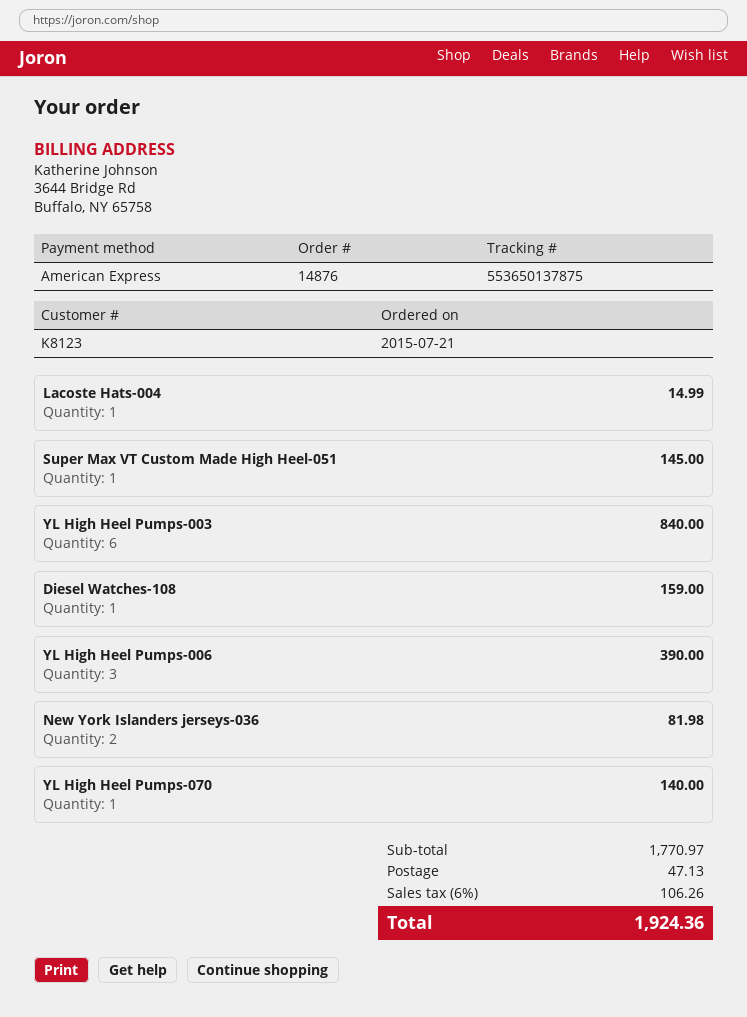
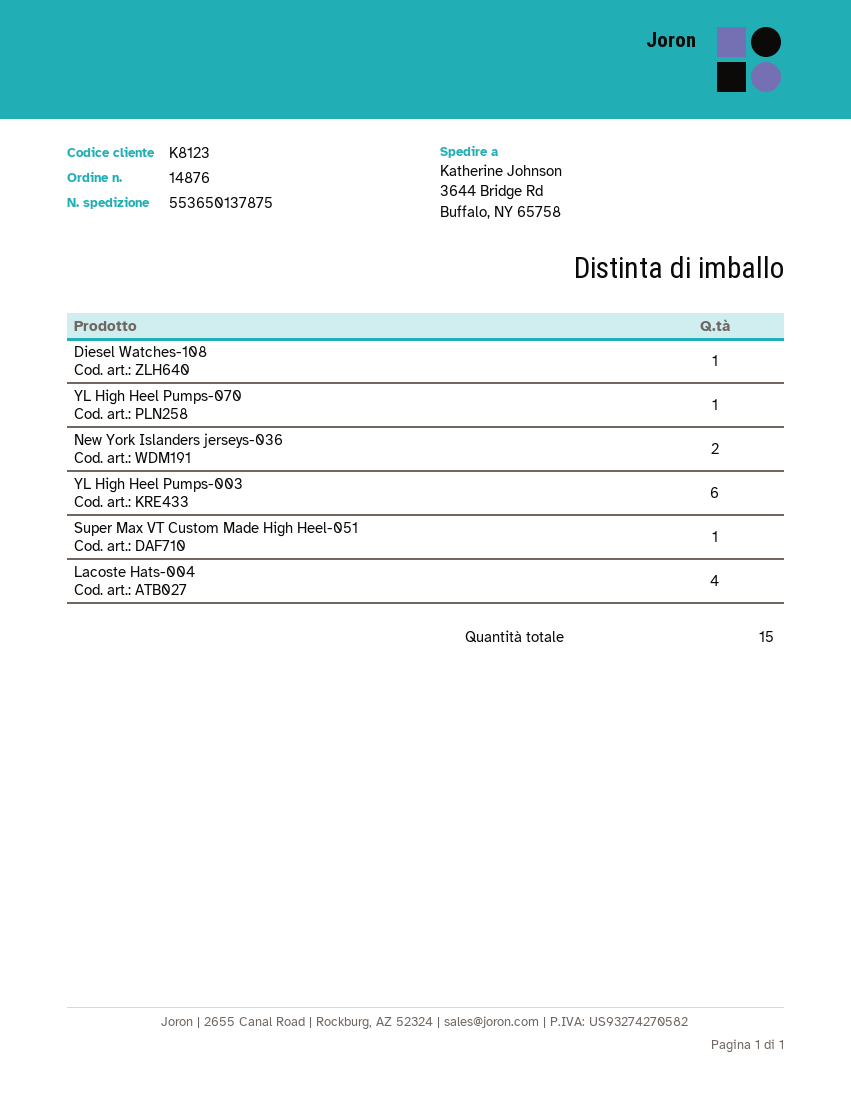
Lacoste Hats-004: 1 -> 4
YL High Heel Pumps-006: 3 -> none

